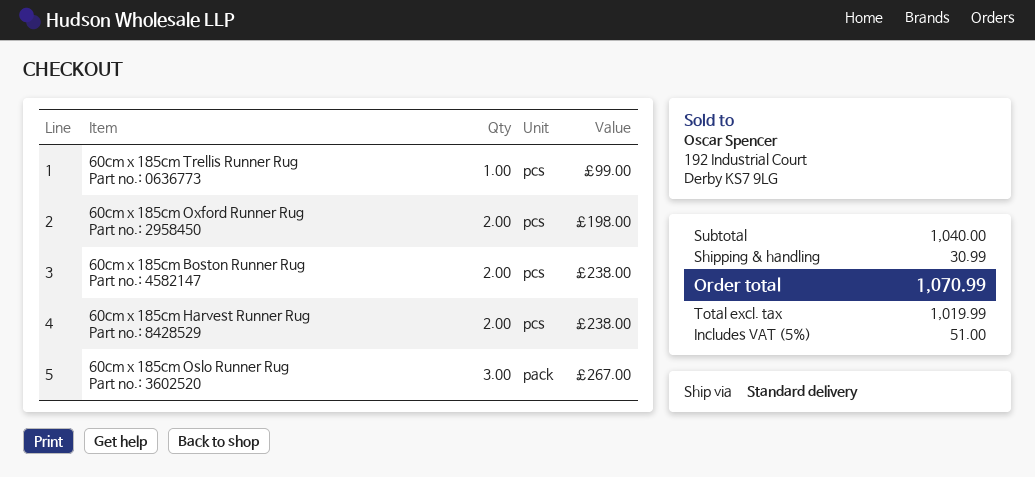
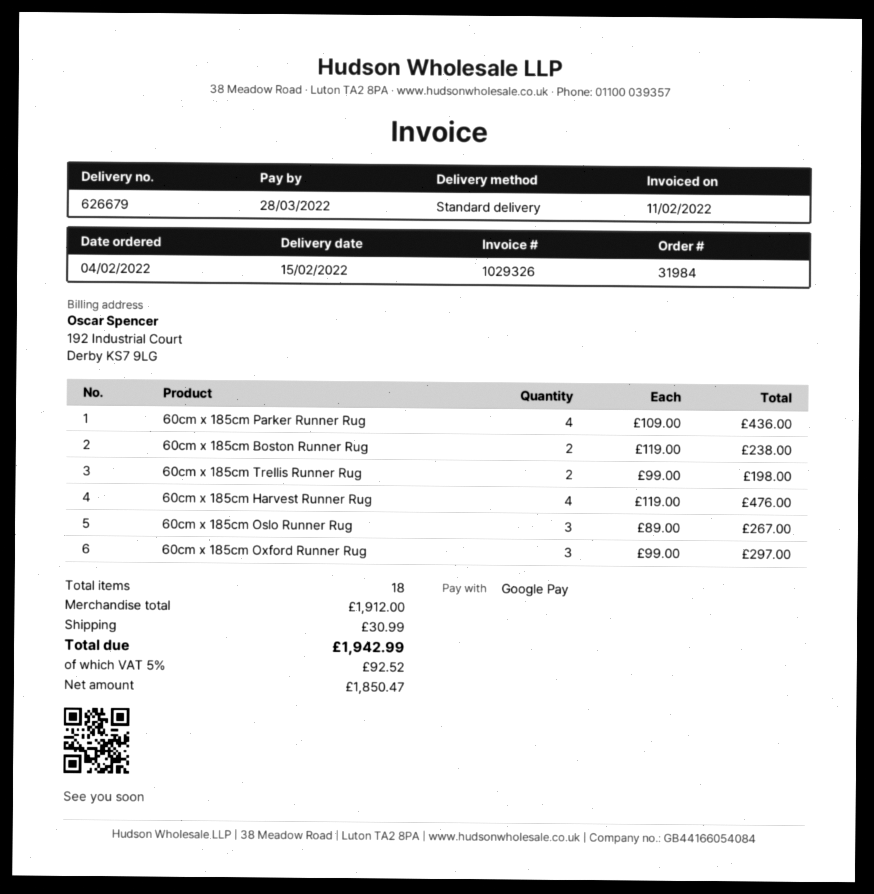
60cm x 185cm Trellis Runner Rug: 1 for 99.00 -> 2 for 198.00
60cm x 185cm Oxford Runner Rug: 2 for 198.00 -> 3 for 297.00
60cm x 185cm Harvest Runner Rug: 2 for 238.00 -> 4 for 476.00
60cm x 185cm Parker Runner Rug: none -> 4 for 436.00
subtotal: 1040.00 -> 1912.00
net: 1019.99 -> 1850.47
tax: 5% = 51.00 -> 5% = 92.52
total: 1070.99 -> 1942.99

